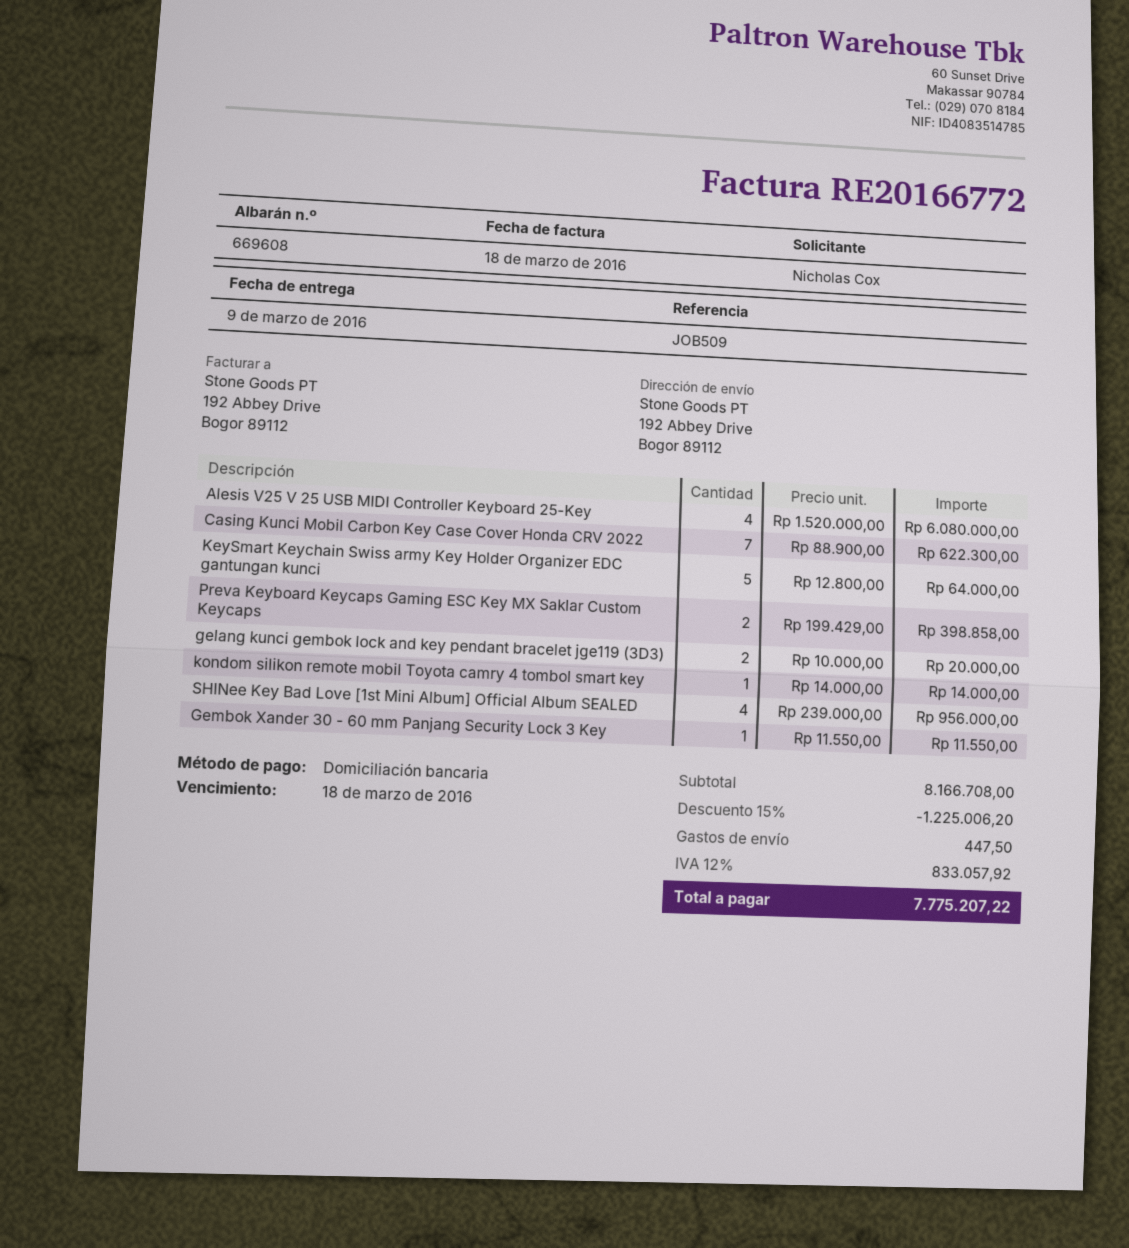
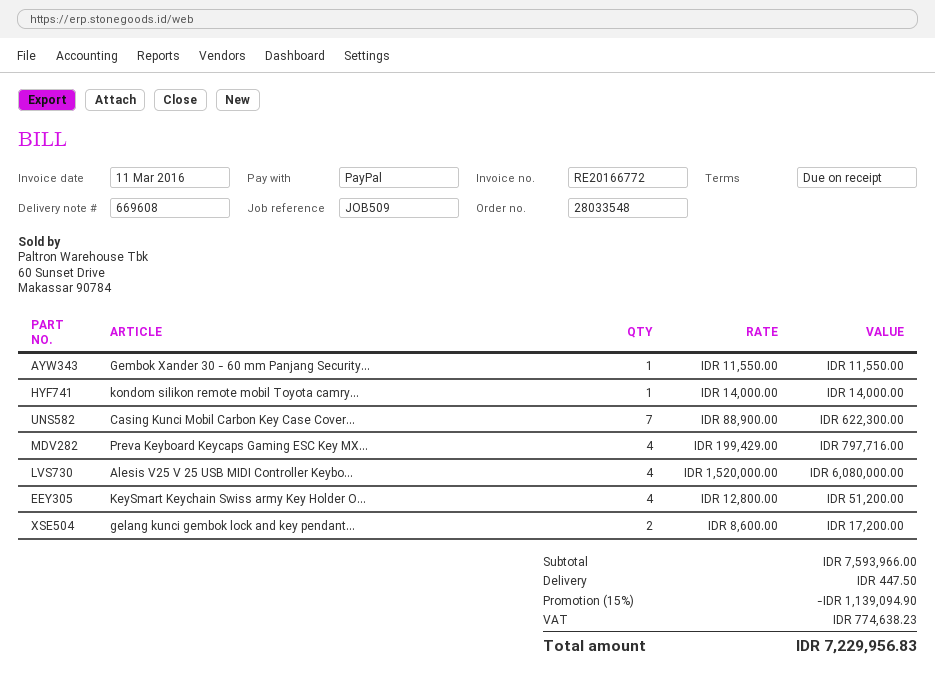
invoice date: 2016-03-18 -> 2016-03-11
payment method: direct debit -> PayPal
KeySmart Keychain Swiss army Key Holder Organizer EDC gantungan kunci: 5 x 12800.00 = 64000.00 -> 4 x 12800.00 = 51200.00
Preva Keyboard Keycaps Gaming ESC Key MX Saklar Custom Keycaps: 2 x 199429.00 = 398858.00 -> 4 x 199429.00 = 797716.00
gelang kunci gembok lock and key pendant bracelet jge119 (3D3): 2 x 10000.00 = 20000.00 -> 2 x 8600.00 = 17200.00
SHINee Key Bad Love [1st Mini Album] Official Album SEALED: 4 x 239000.00 = 956000.00 -> none
subtotal: 8166708.00 -> 7593966.00
discount: 15% = 1225006.20 -> 15% = 1139094.90
tax: 833057.92 -> 774638.23
total: 7775207.22 -> 7229956.83

